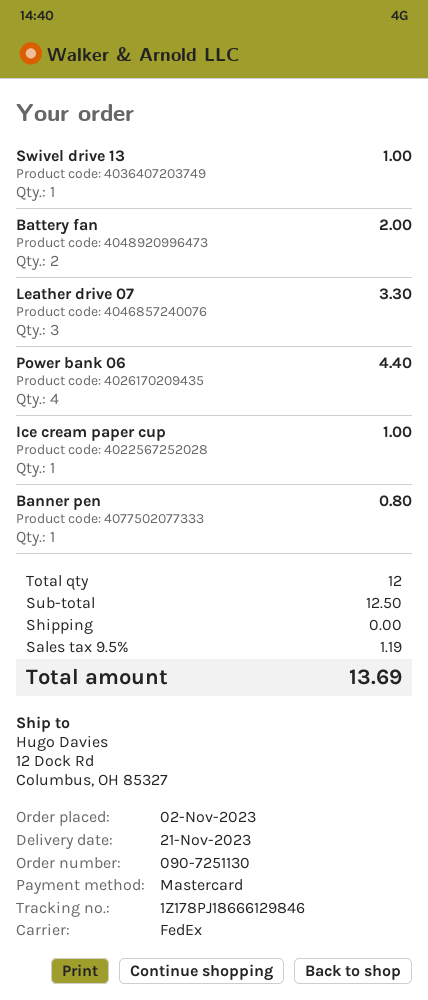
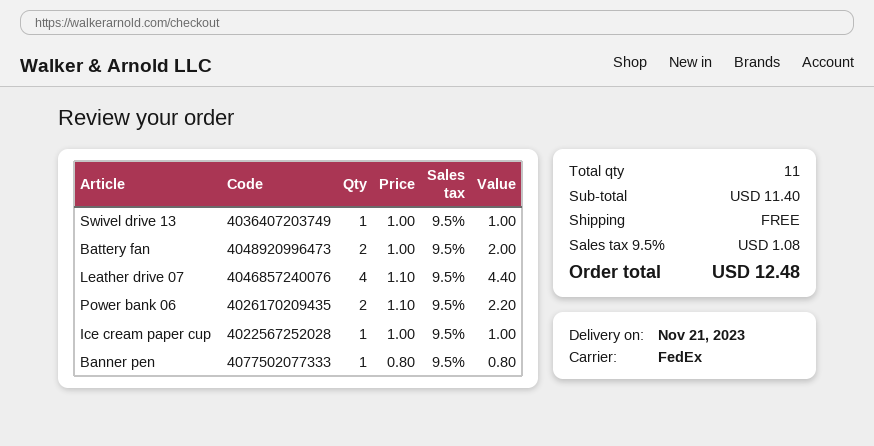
Leather drive 07: 3 for 3.30 -> 4 for 4.40
Power bank 06: 4 for 4.40 -> 2 for 2.20
total quantity: 12 -> 11
subtotal: 12.50 -> 11.40
tax: 9.5% = 1.19 -> 9.5% = 1.08
total: 13.69 -> 12.48

